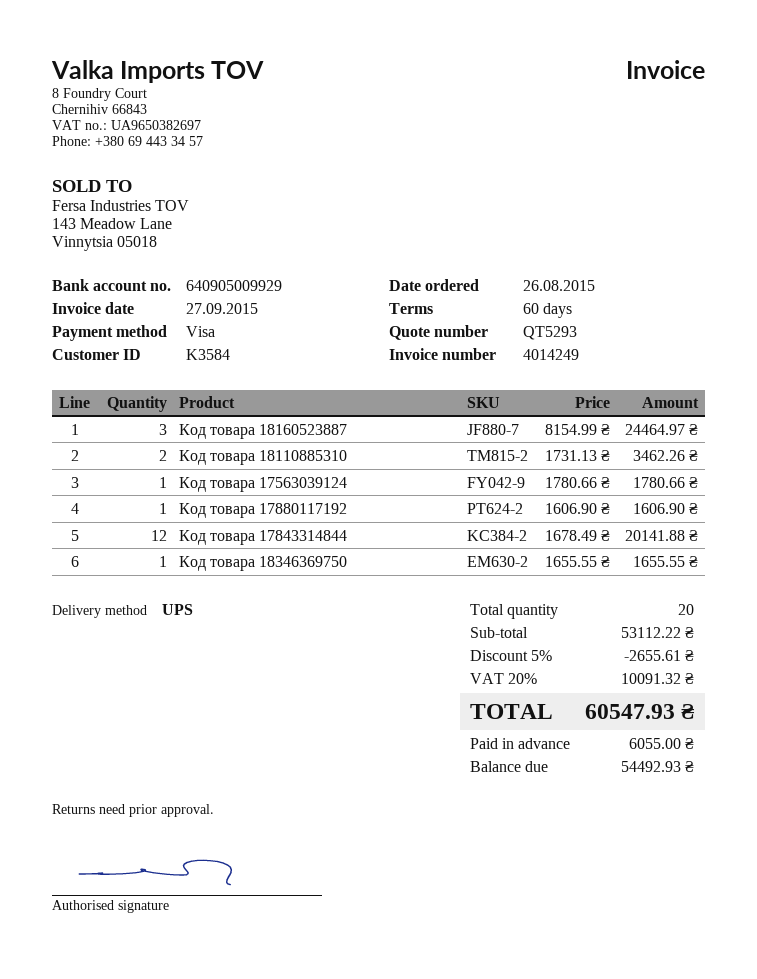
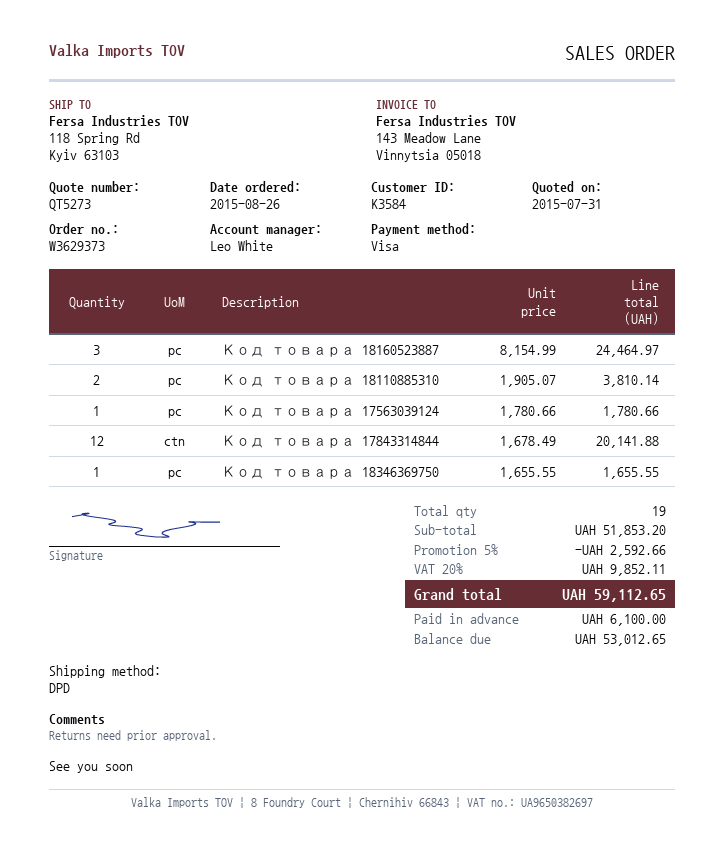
quote number: QT5293 -> QT5273
shipping method: UPS -> DPD
Код товара 18110885310: 2 x 1731.13 = 3462.26 -> 2 x 1905.07 = 3810.14
Код товара 17880117192: 1 x 1606.90 = 1606.90 -> none
total quantity: 20 -> 19
subtotal: 53112.22 -> 51853.20
discount: 5% = 2655.61 -> 5% = 2592.66
tax: 20% = 10091.32 -> 20% = 9852.11
total: 60547.93 -> 59112.65
deposit: 6055.00 -> 6100.00
balance: 54492.93 -> 53012.65

